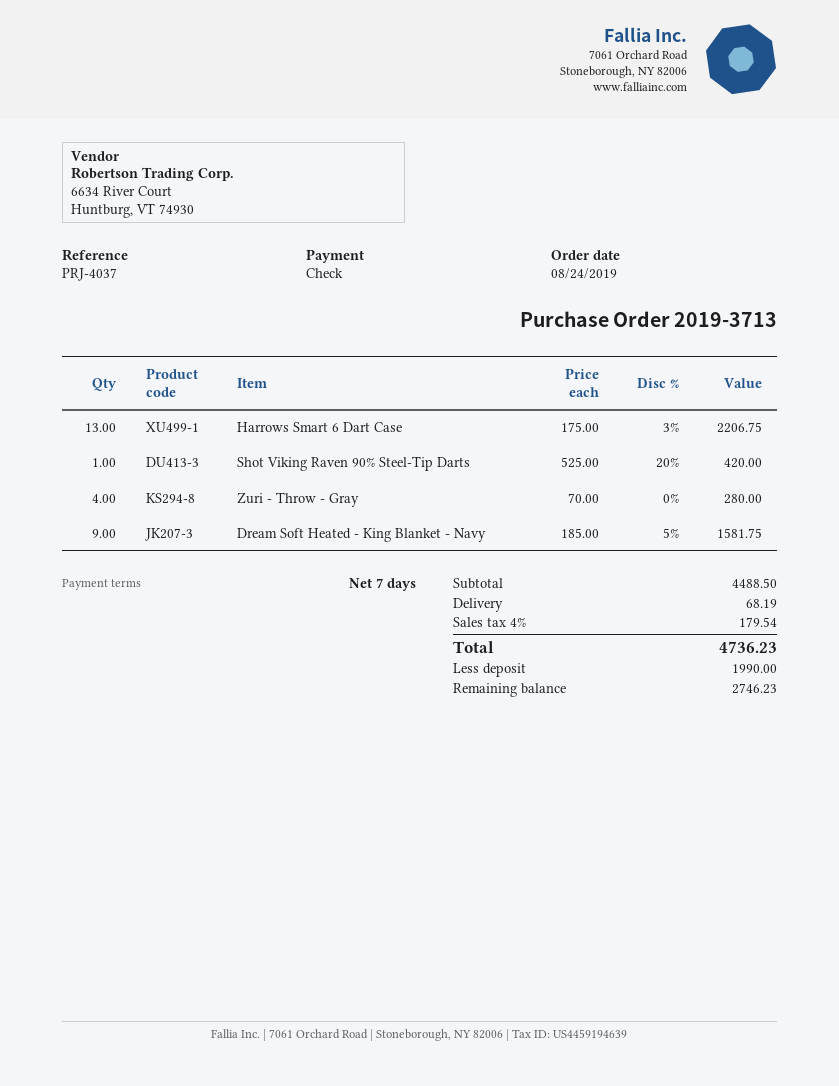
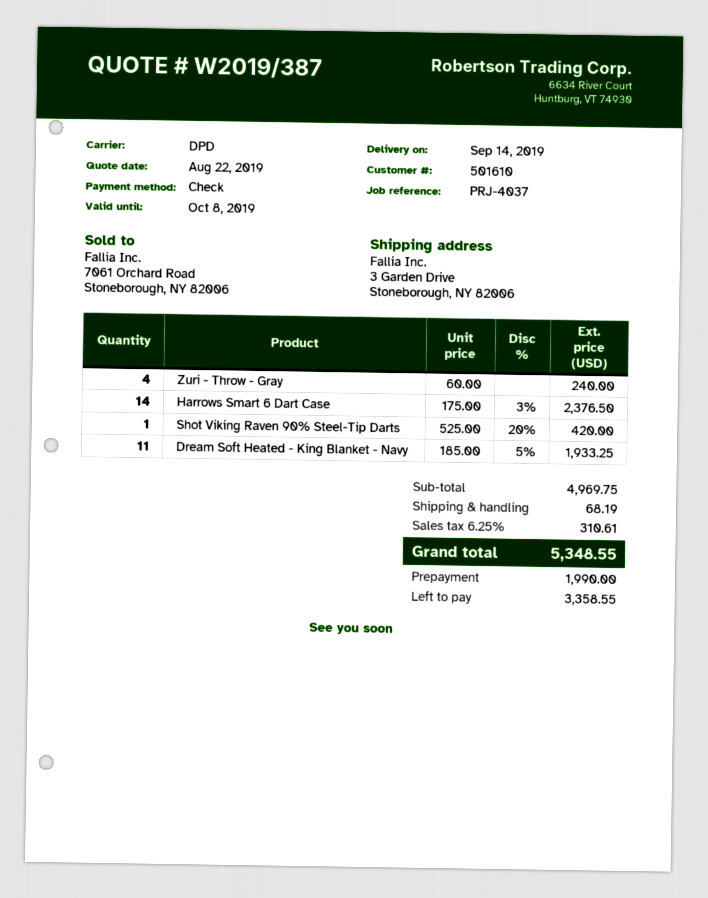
Harrows Smart 6 Dart Case: 13 x 175.00 - 3% = 2206.75 -> 14 x 175.00 - 3% = 2376.50
Zuri - Throw - Gray: 4 x 70.00 = 280.00 -> 4 x 60.00 = 240.00
Dream Soft Heated - King Blanket - Navy: 9 x 185.00 - 5% = 1581.75 -> 11 x 185.00 - 5% = 1933.25
subtotal: 4488.50 -> 4969.75
tax: 4% = 179.54 -> 6.25% = 310.61
total: 4736.23 -> 5348.55
balance: 2746.23 -> 3358.55

